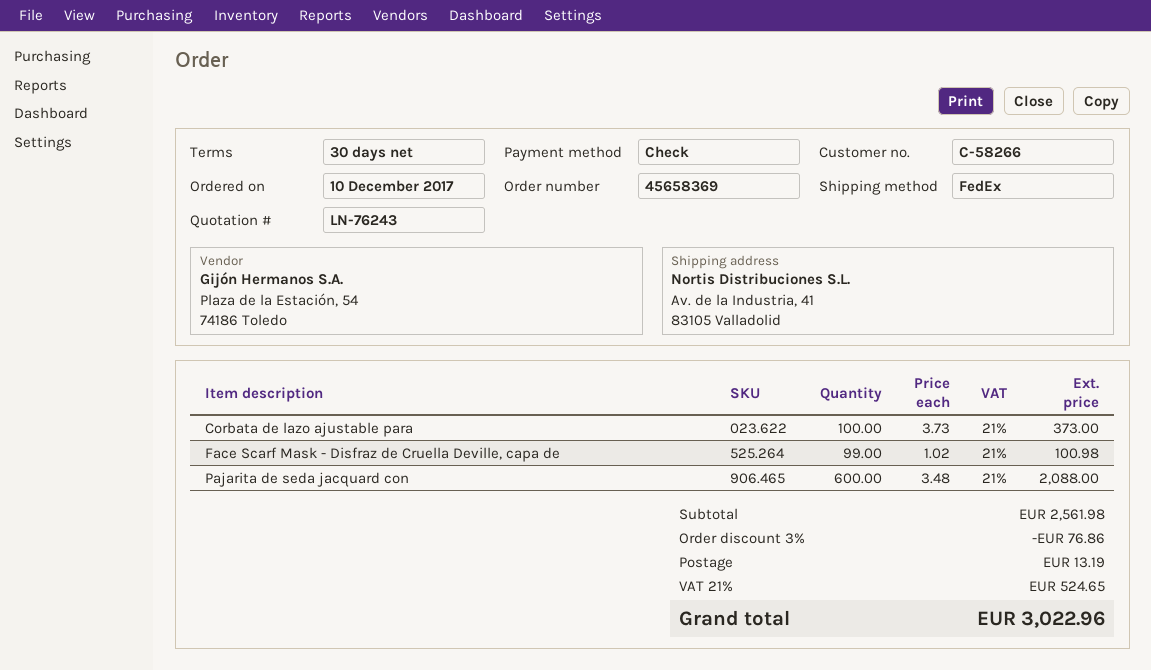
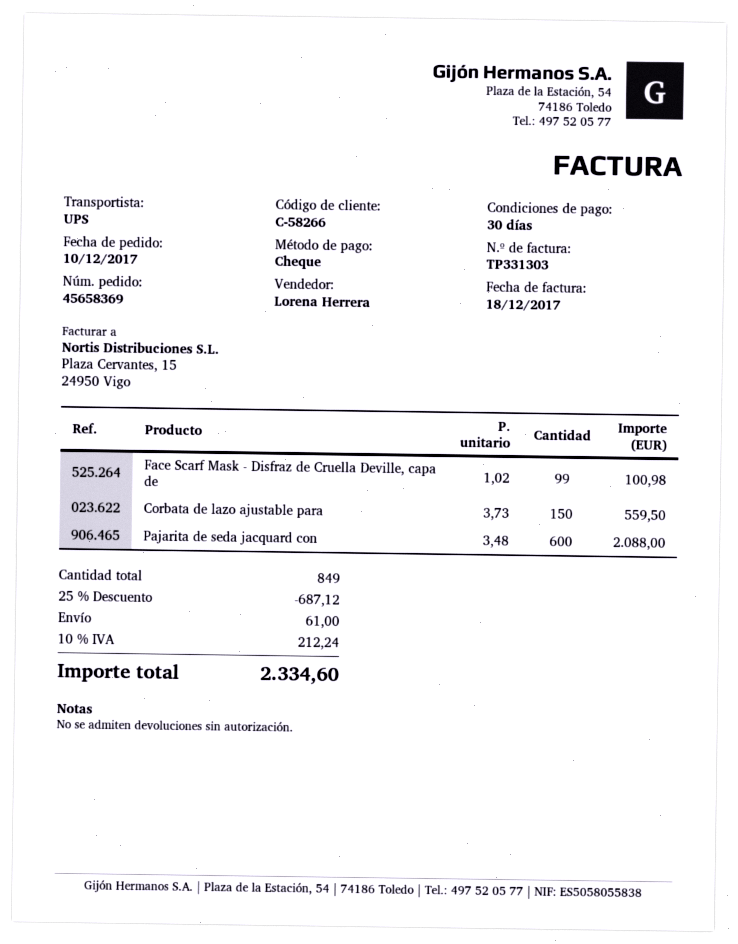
shipping method: FedEx -> UPS
Corbata de lazo ajustable para: 100 x 3.73 = 373.00 -> 150 x 3.73 = 559.50
discount: 3% = 76.86 -> 25% = 687.12
shipping: 13.19 -> 61.00
tax: 21% = 524.65 -> 10% = 212.24
total: 3022.96 -> 2334.60

